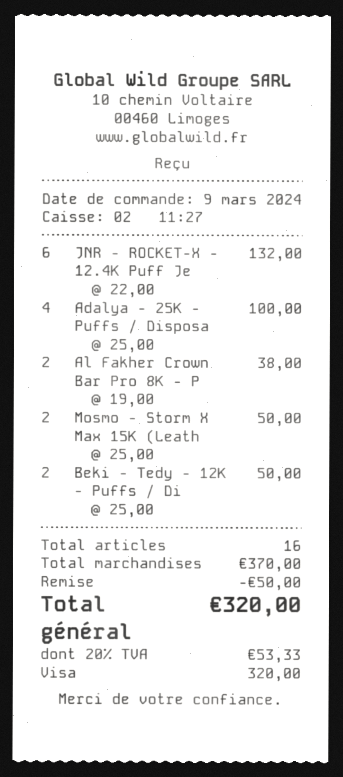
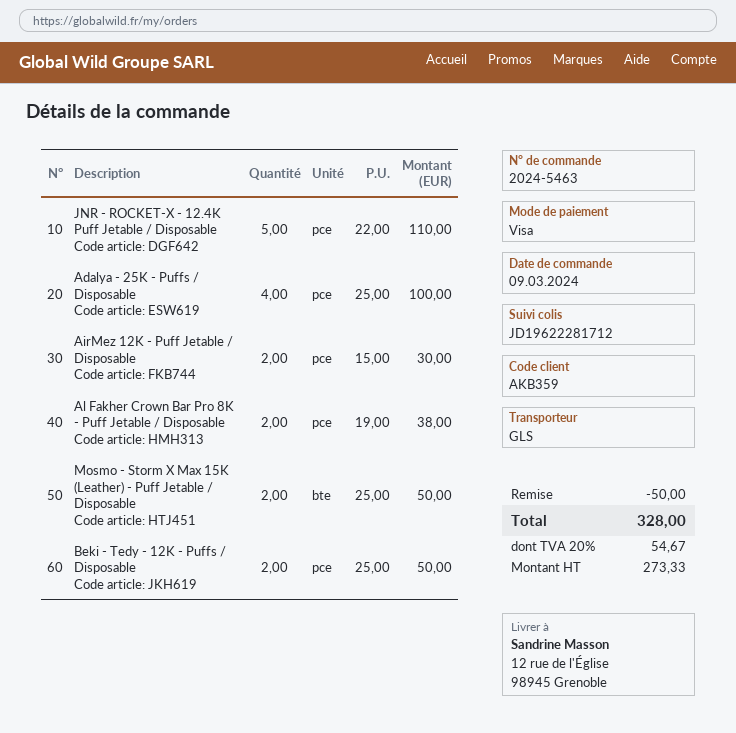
JNR - ROCKET-X - 12.4K Puff Je: 6 x 22.00 = 132.00 -> 5 x 22.00 = 110.00
AirMez 12K - Puff Jetable / Disposable: none -> 2 x 15.00 = 30.00
tax: 20% = 53.33 -> 20% = 54.67
total: 320.00 -> 328.00

